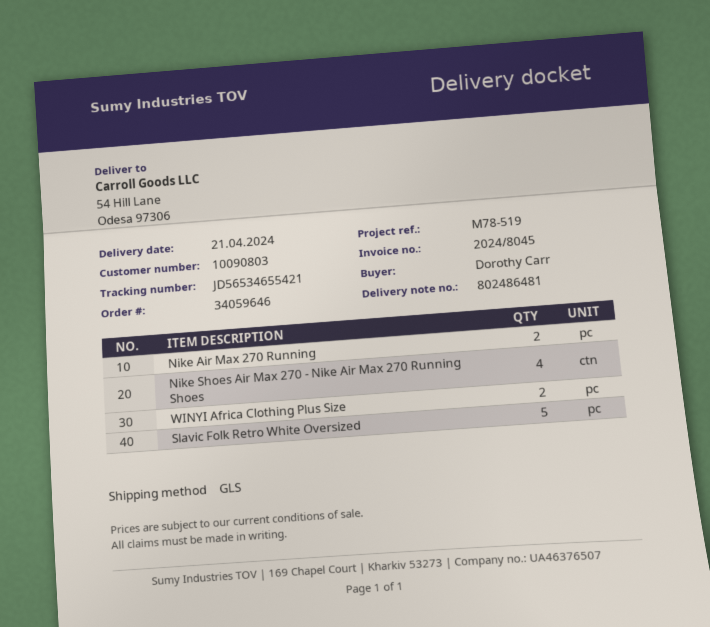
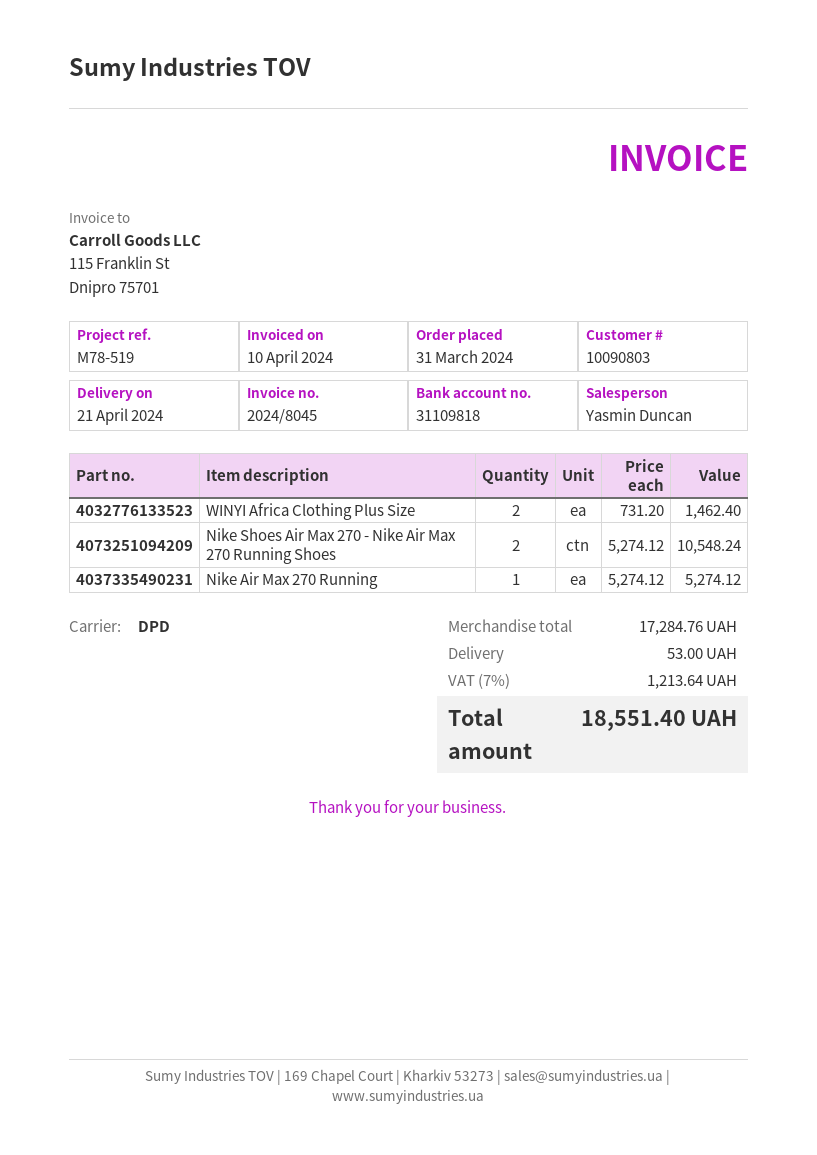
shipping method: GLS -> DPD
Nike Air Max 270 Running: 2 -> 1
Nike Shoes Air Max 270 - Nike Air Max 270 Running Shoes: 4 -> 2
Slavic Folk Retro White Oversized: 5 -> none

